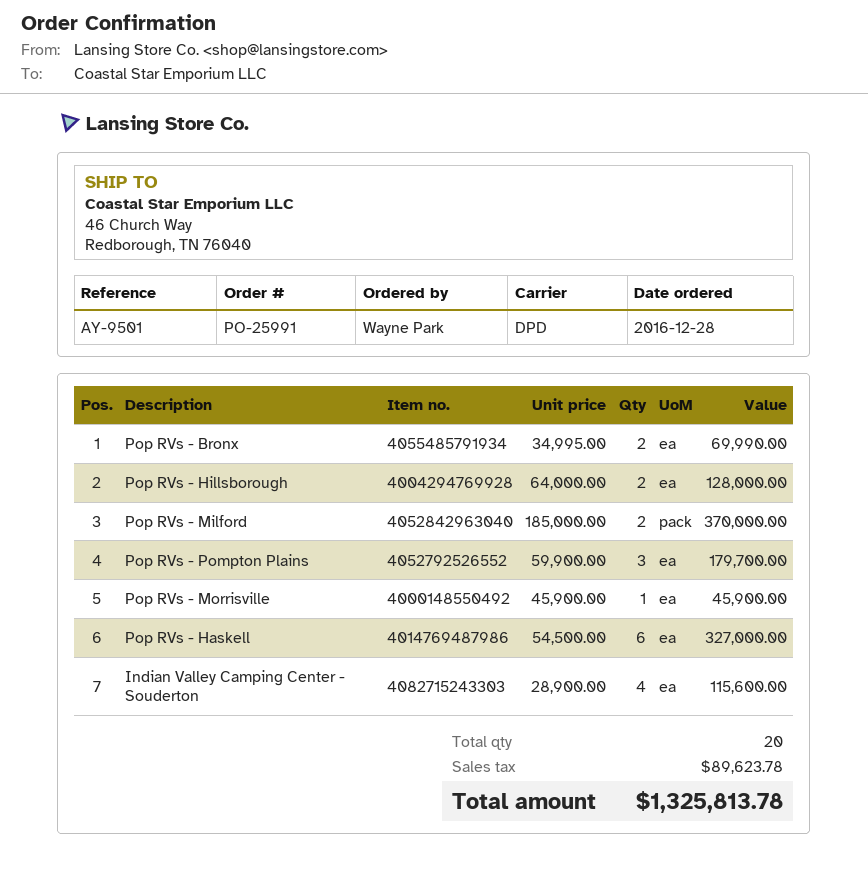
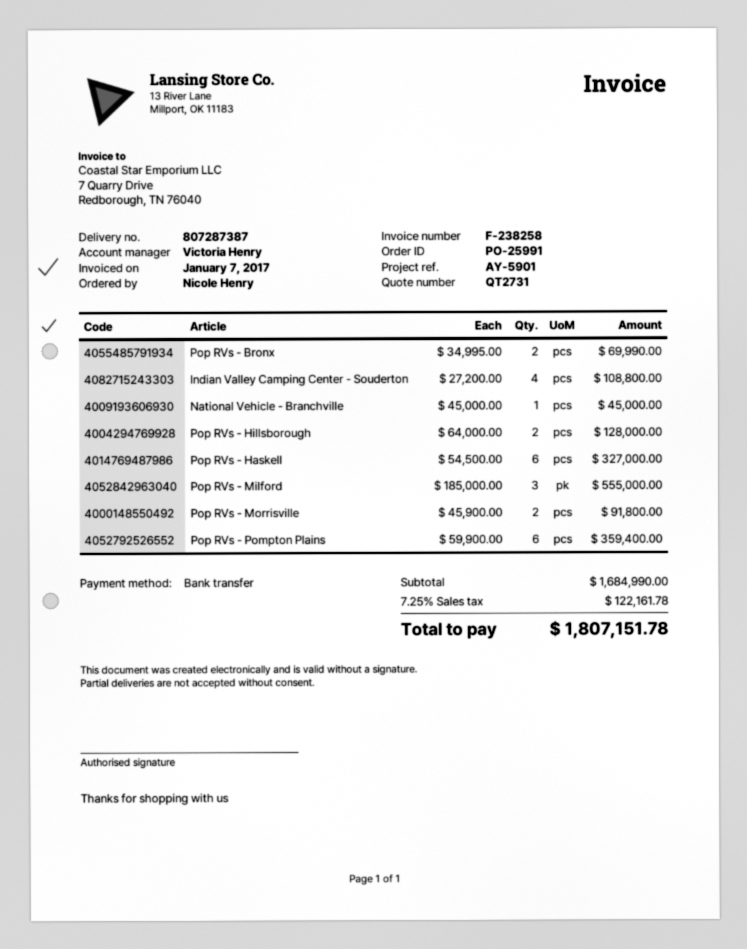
reference: AY-9501 -> AY-5901
ordered by: Wayne Park -> Nicole Henry
Pop RVs - Milford: 2 x 185000.00 = 370000.00 -> 3 x 185000.00 = 555000.00
Pop RVs - Pompton Plains: 3 x 59900.00 = 179700.00 -> 6 x 59900.00 = 359400.00
Pop RVs - Morrisville: 1 x 45900.00 = 45900.00 -> 2 x 45900.00 = 91800.00
Indian Valley Camping Center - Souderton: 4 x 28900.00 = 115600.00 -> 4 x 27200.00 = 108800.00
National Vehicle - Branchville: none -> 1 x 45000.00 = 45000.00
tax: 89623.78 -> 122161.78
total: 1325813.78 -> 1807151.78

